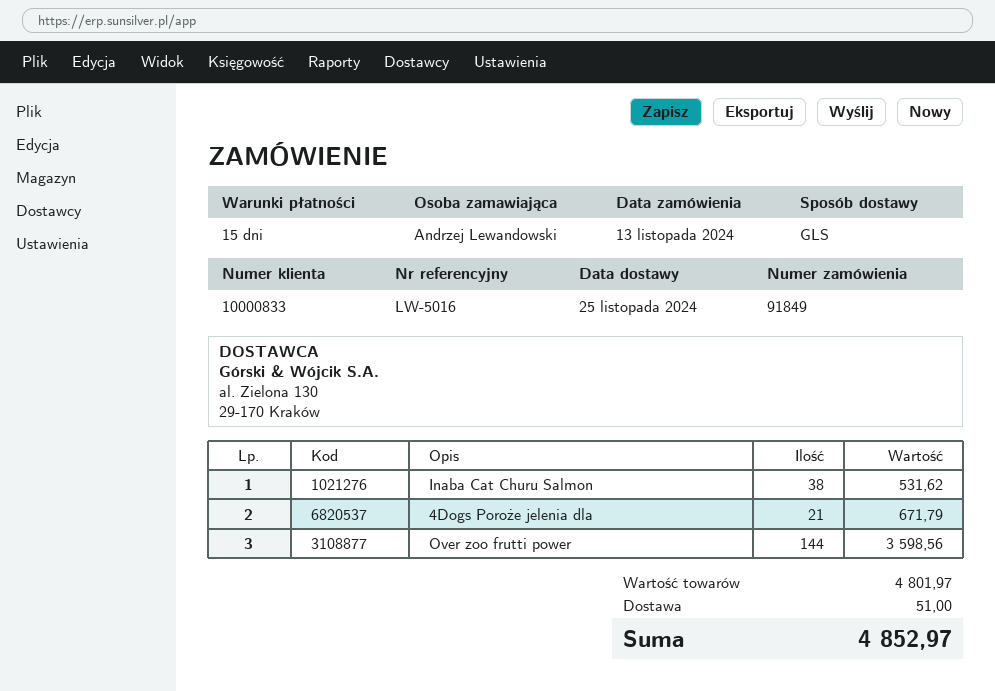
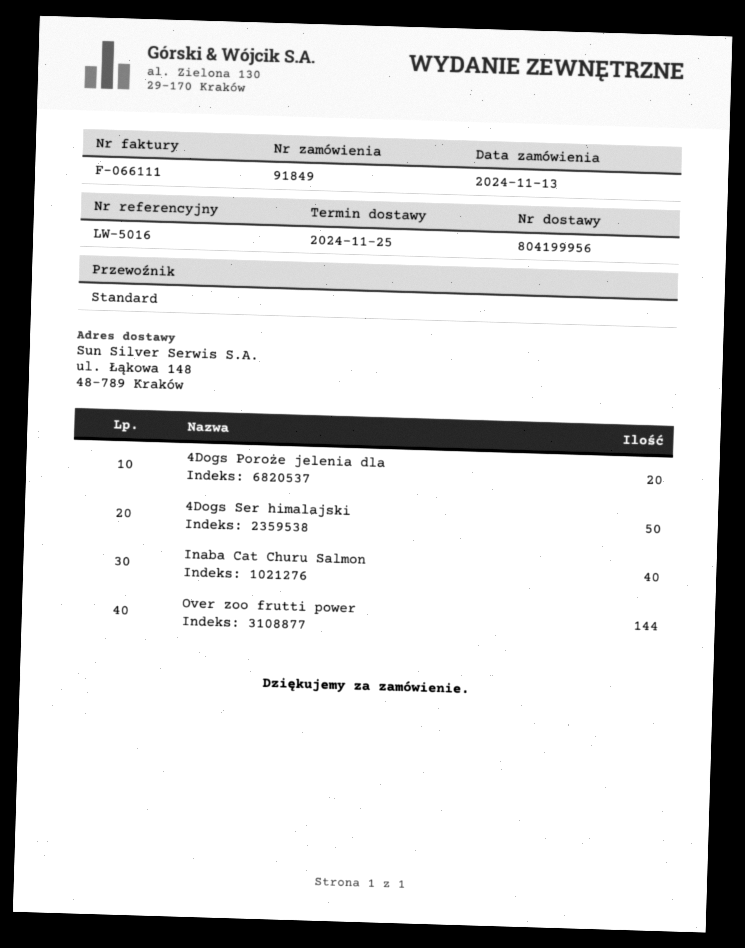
shipping method: GLS -> standard
Inaba Cat Churu Salmon: 38 -> 40
4Dogs Poroże jelenia dla: 21 -> 20
4Dogs Ser himalajski: none -> 50

